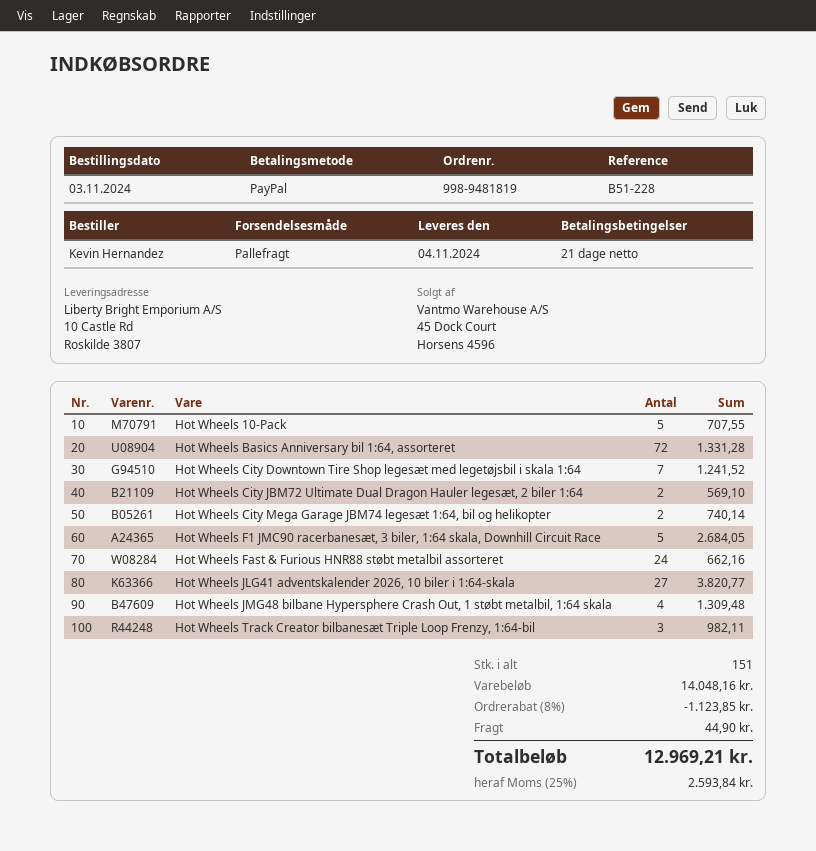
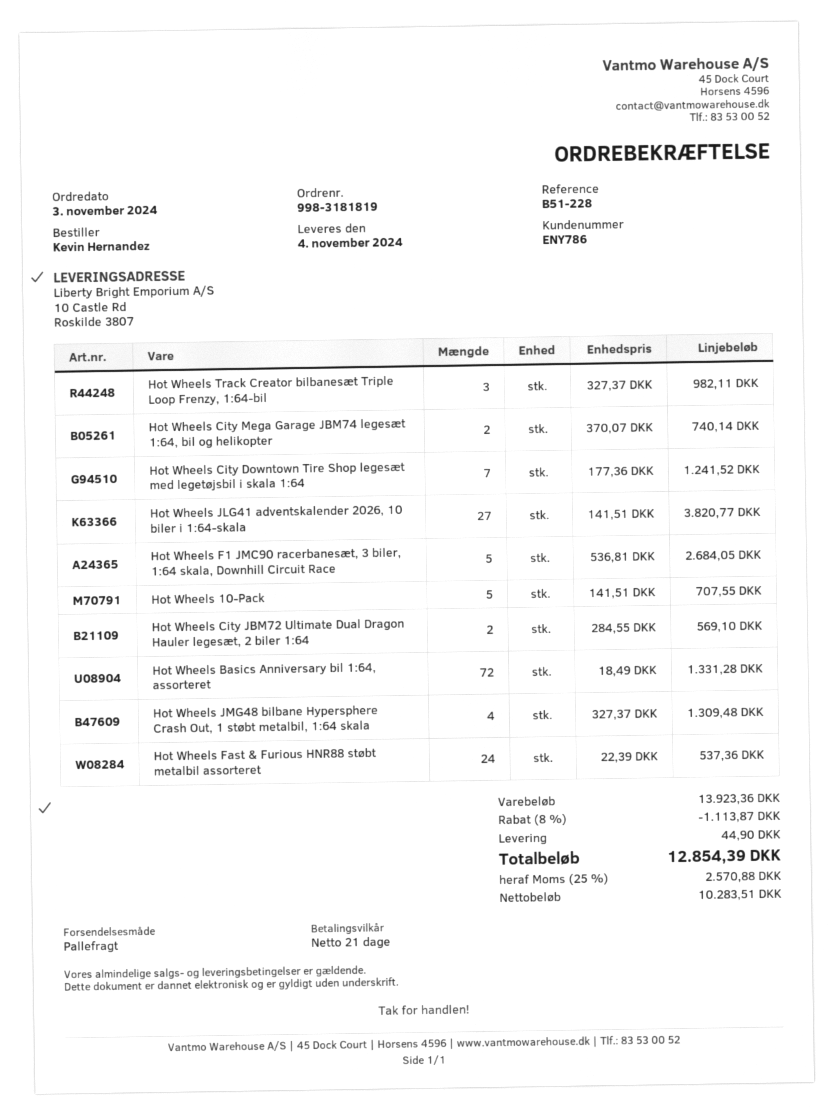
order number: 998-9481819 -> 998-3181819
Hot Wheels Fast & Furious HNR88 støbt metalbil assorteret: 24 for 662.16 -> 24 for 537.36
subtotal: 14048.16 -> 13923.36
discount: 8% = 1123.85 -> 8% = 1113.87
tax: 25% = 2593.84 -> 25% = 2570.88
total: 12969.21 -> 12854.39

